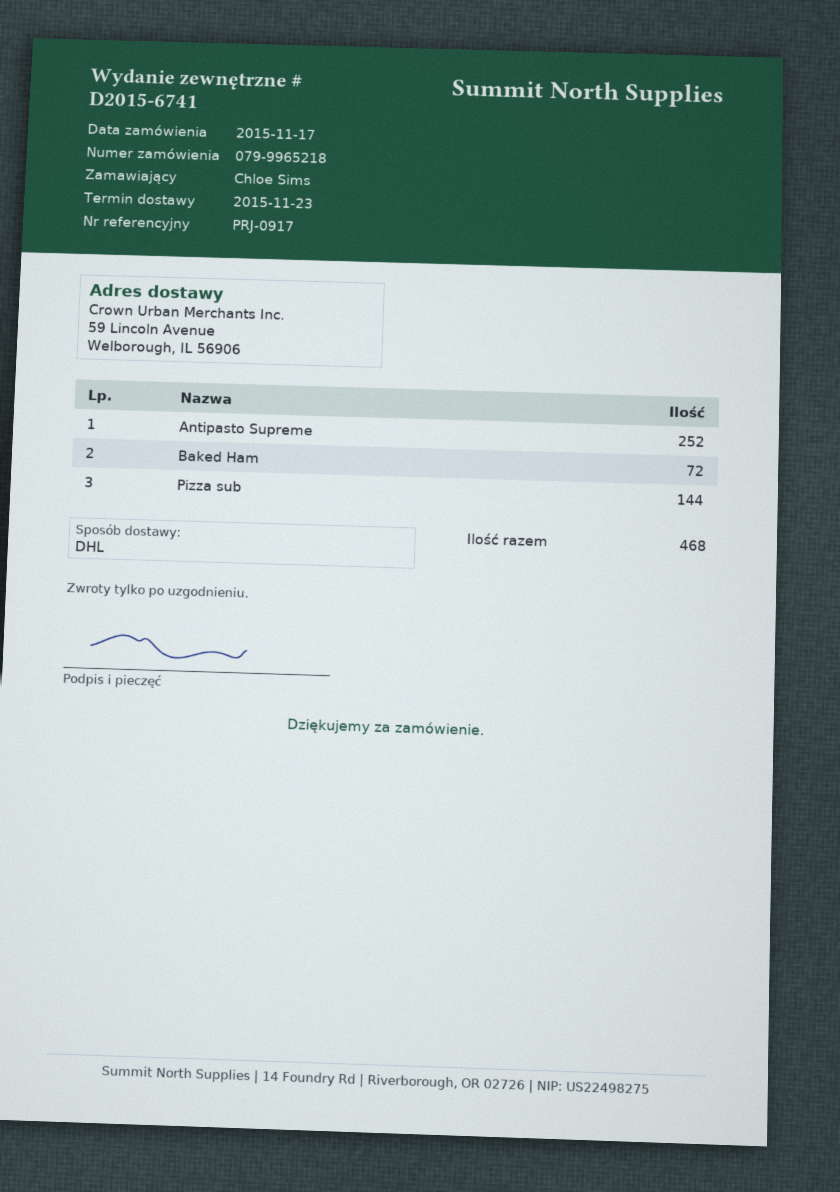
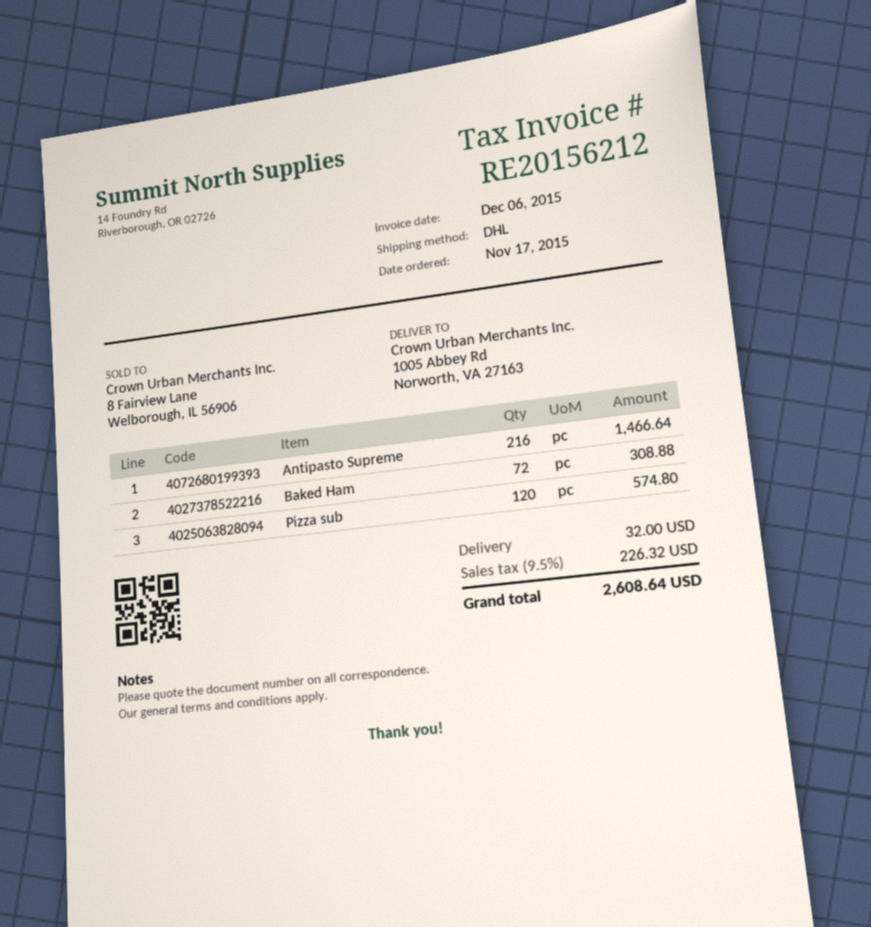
ship to: 59 Lincoln Avenue, Welborough, IL 56906 -> 1005 Abbey Rd, Norworth, VA 27163
Antipasto Supreme: 252 -> 216
Pizza sub: 144 -> 120

